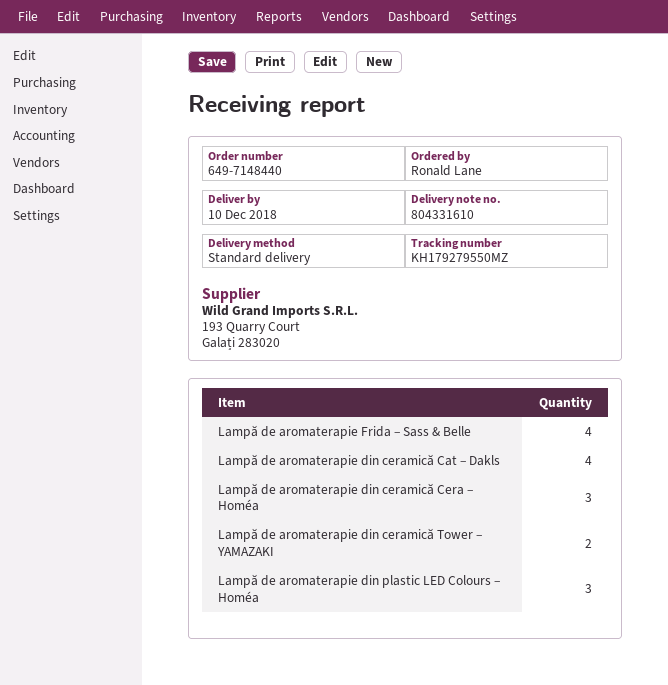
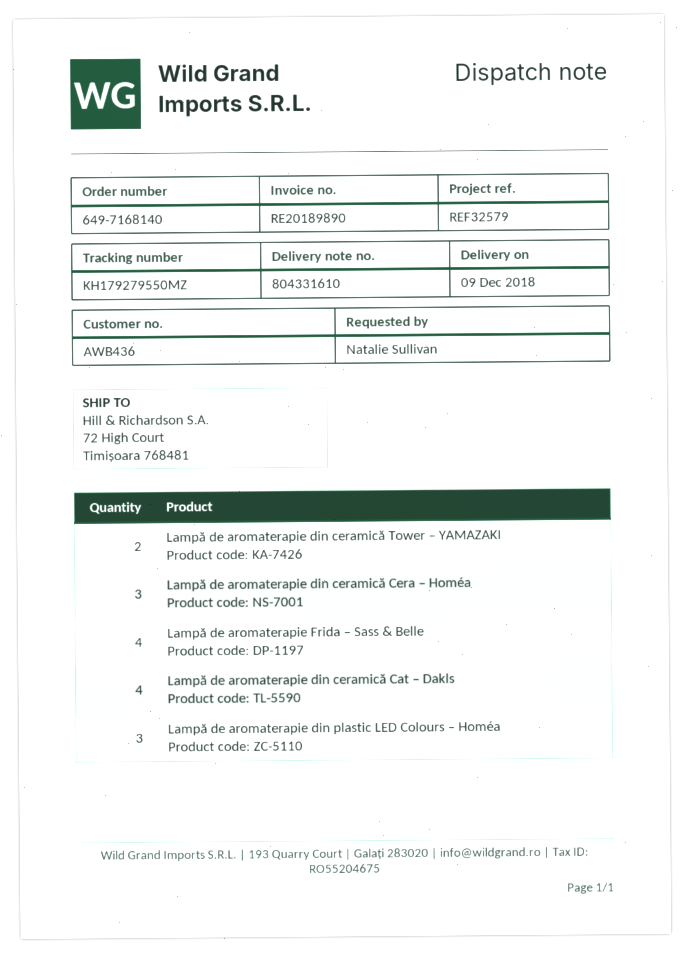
order number: 649-7148440 -> 649-7168140
delivery date: 2018-12-10 -> 2018-12-09
ordered by: Ronald Lane -> Natalie Sullivan

